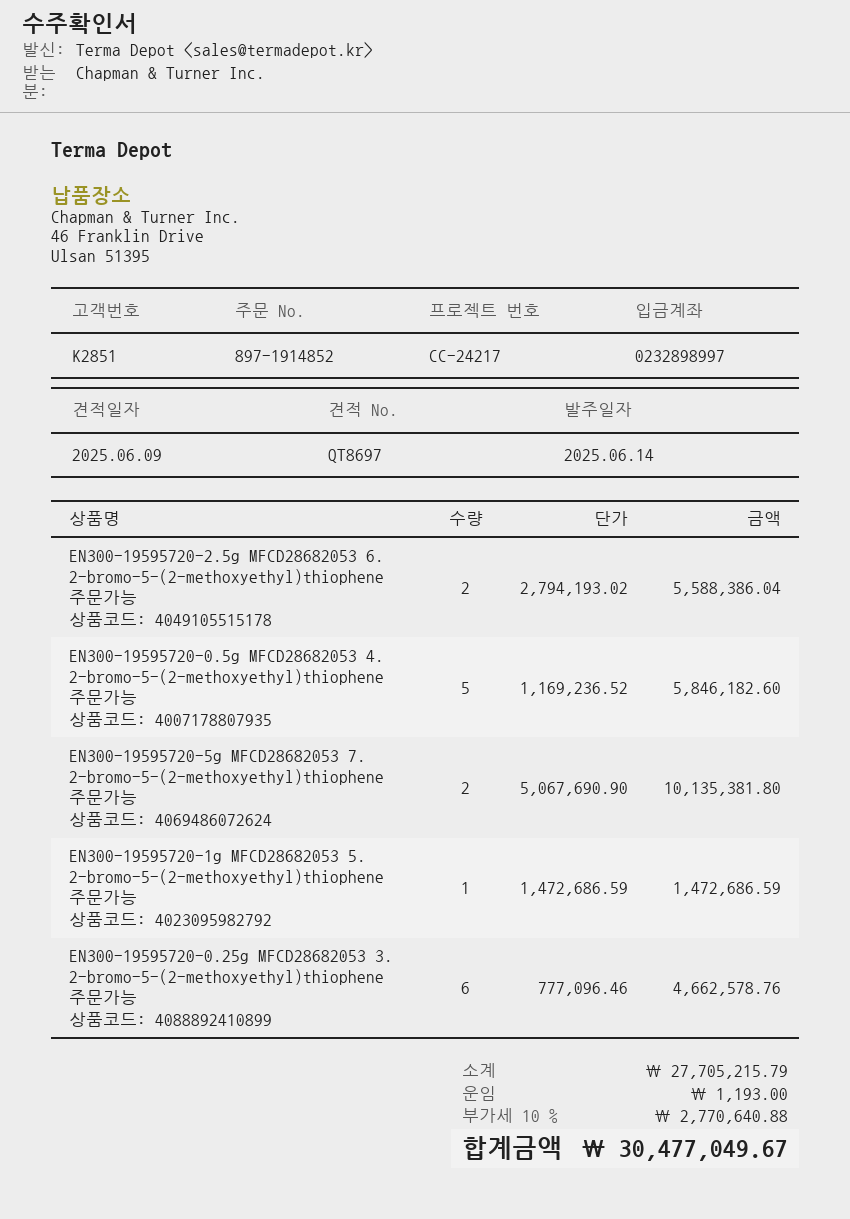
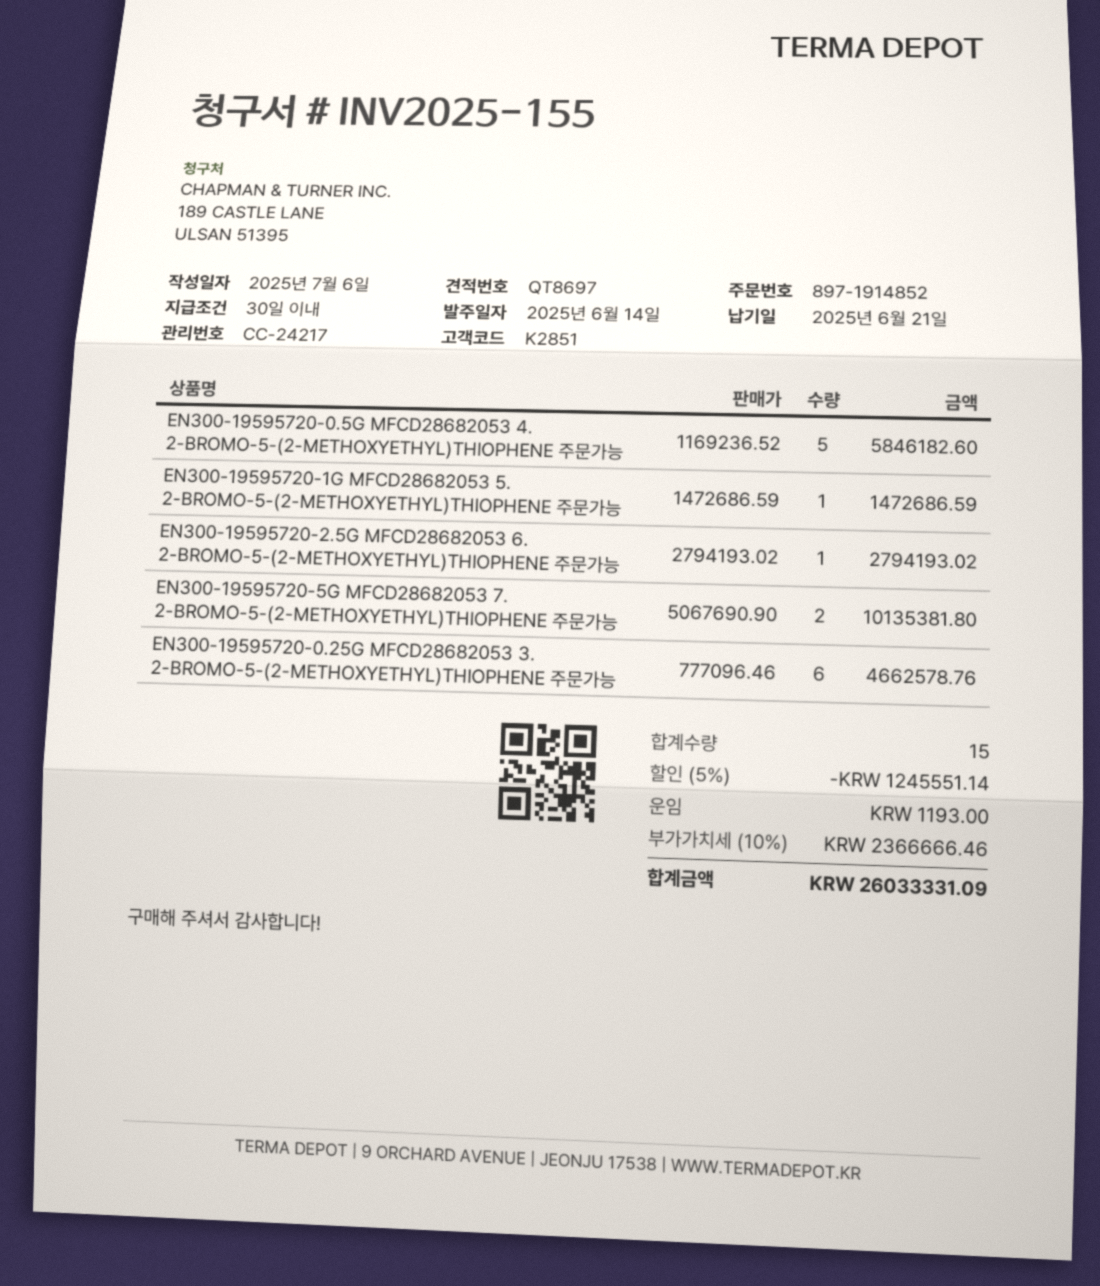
EN300-19595720-2.5g MFCD28682053 6. 2-bromo-5-(2-methoxyethyl)thiophene 주문가능: 2 x 2794193.02 = 5588386.04 -> 1 x 2794193.02 = 2794193.02
discount: none -> 5% = 1245551.14
tax: 10% = 2770640.88 -> 10% = 2366666.46
total: 30477049.67 -> 26033331.09

